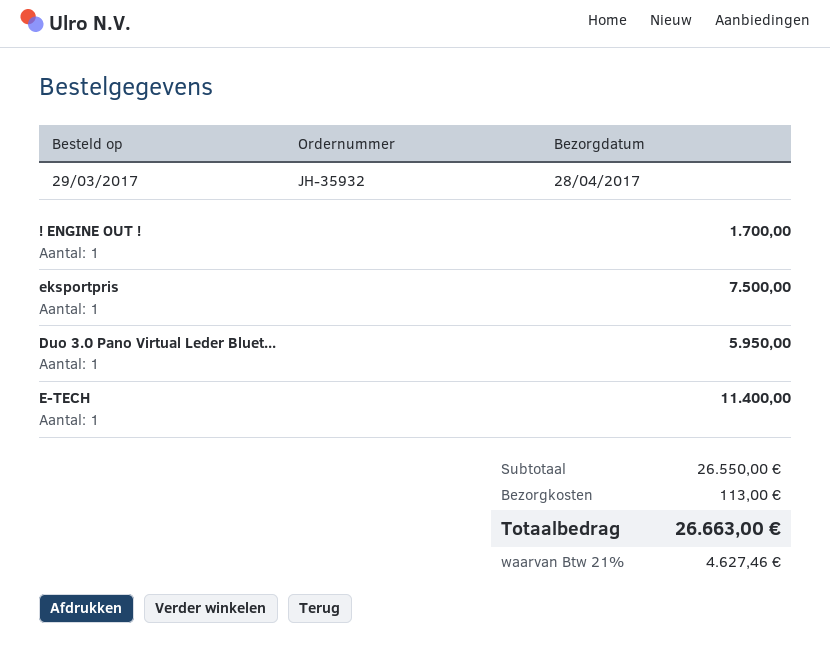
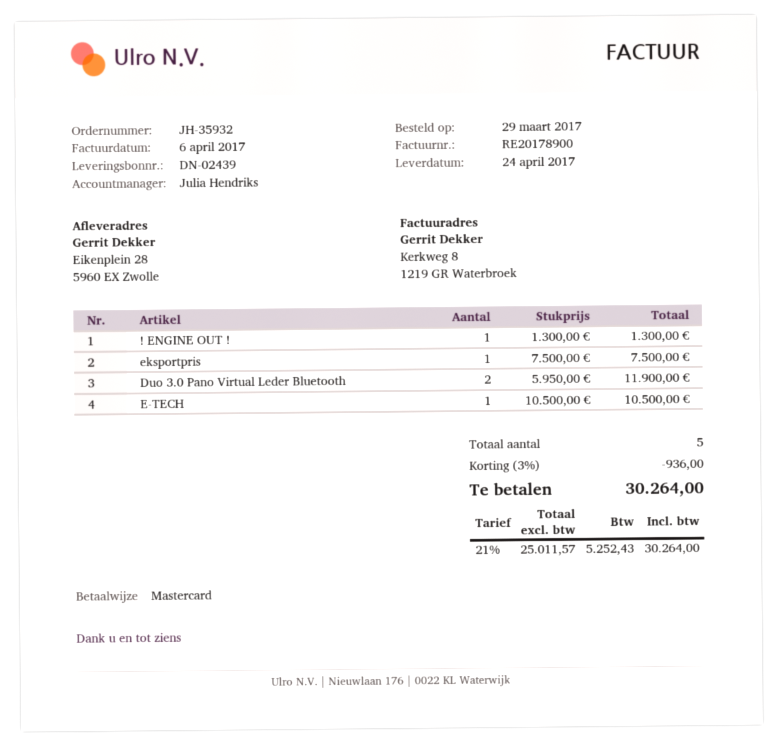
delivery date: 2017-04-28 -> 2017-04-24
! ENGINE OUT !: 1 for 1700.00 -> 1 for 1300.00
Duo 3.0 Pano Virtual Leder Bluet...: 1 for 5950.00 -> 2 for 11900.00
E-TECH: 1 for 11400.00 -> 1 for 10500.00
discount: none -> 3% = 936.00
shipping: 113.00 -> none
tax: 21% = 4627.46 -> 21% = 5252.43
total: 26663.00 -> 30264.00

